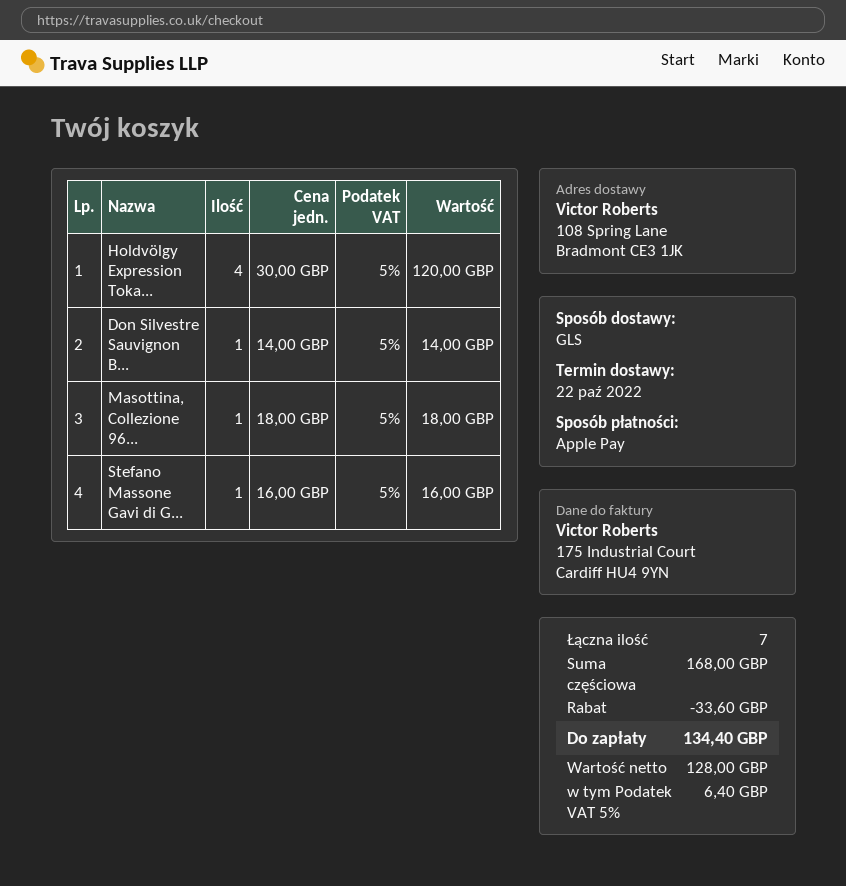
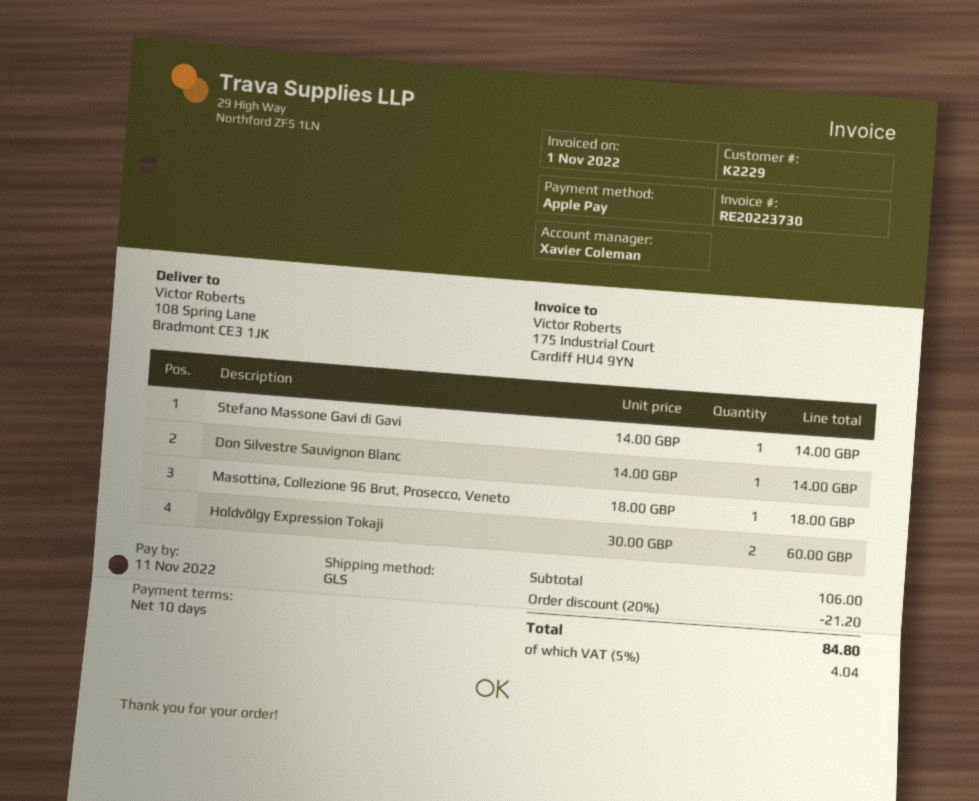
Holdvölgy Expression Toka...: 4 x 30.00 = 120.00 -> 2 x 30.00 = 60.00
Stefano Massone Gavi di G...: 1 x 16.00 = 16.00 -> 1 x 14.00 = 14.00
subtotal: 168.00 -> 106.00
discount: 33.60 -> 21.20
tax: 5% = 6.40 -> 5% = 4.04
total: 134.40 -> 84.80

